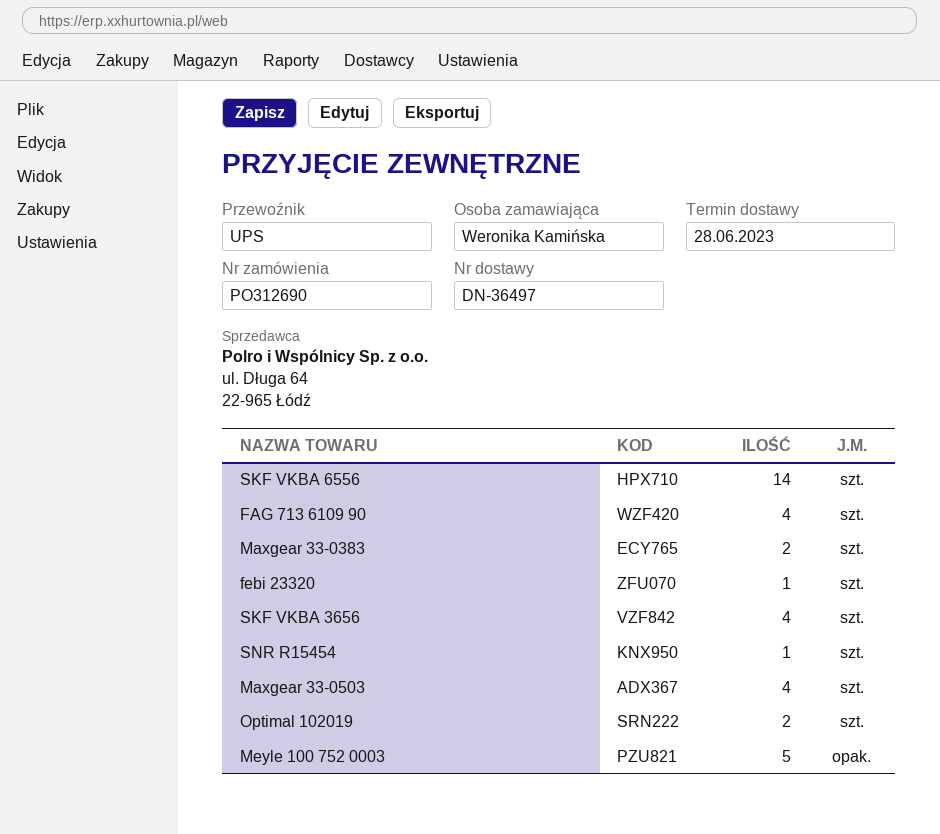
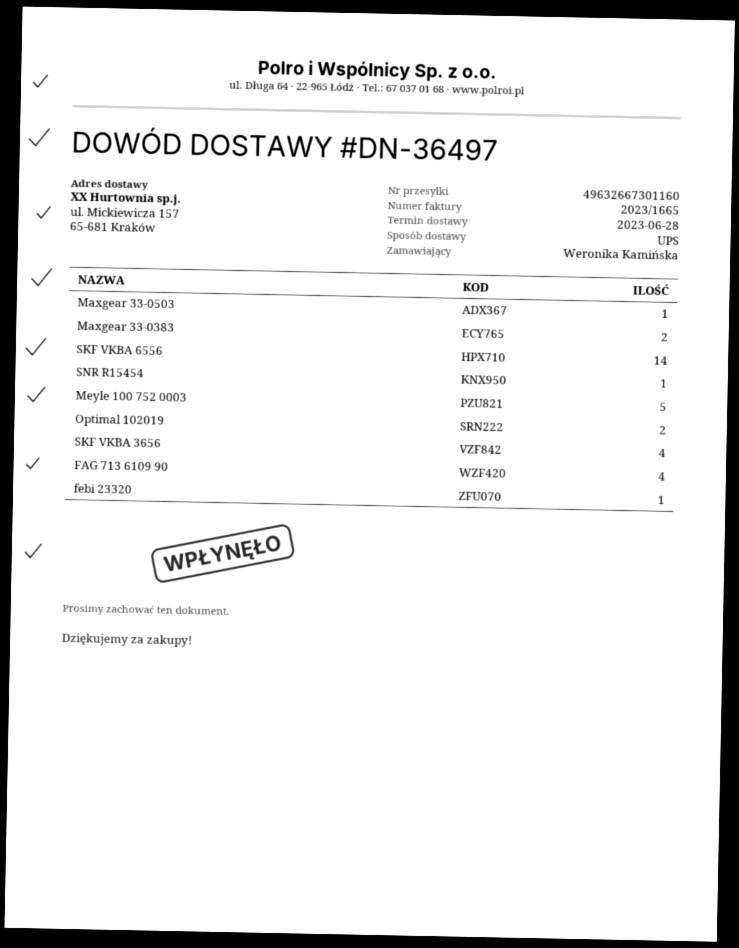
Maxgear 33-0503: 4 -> 1

